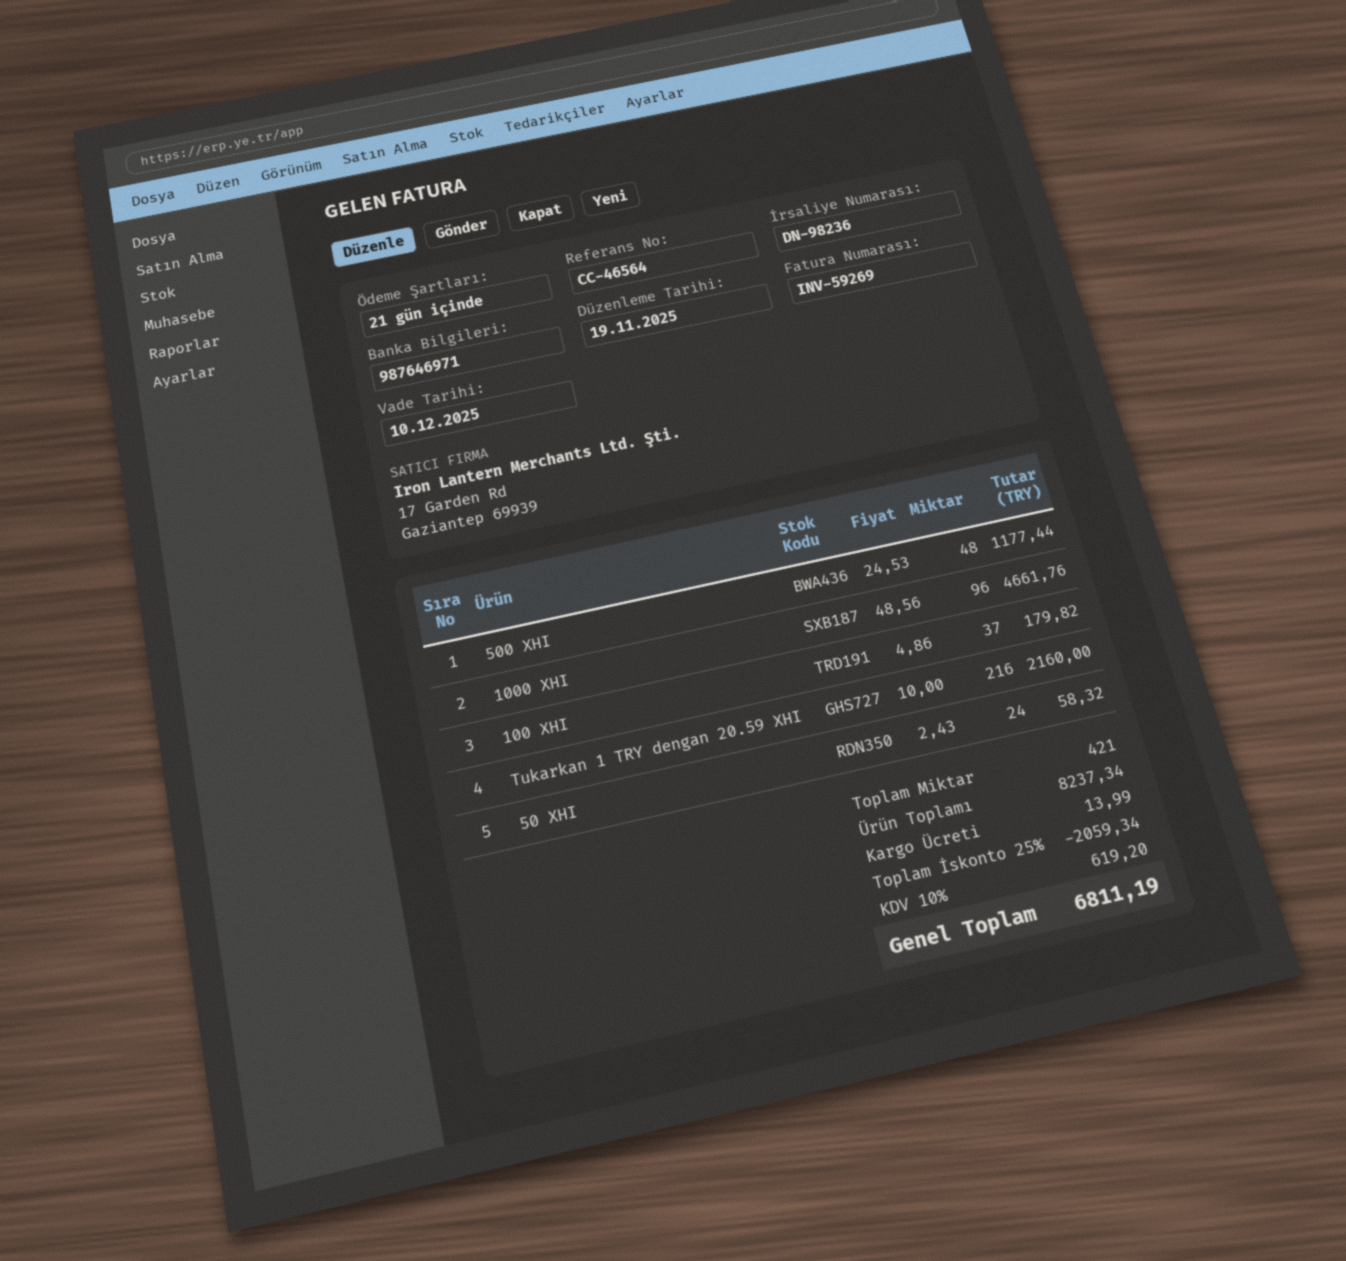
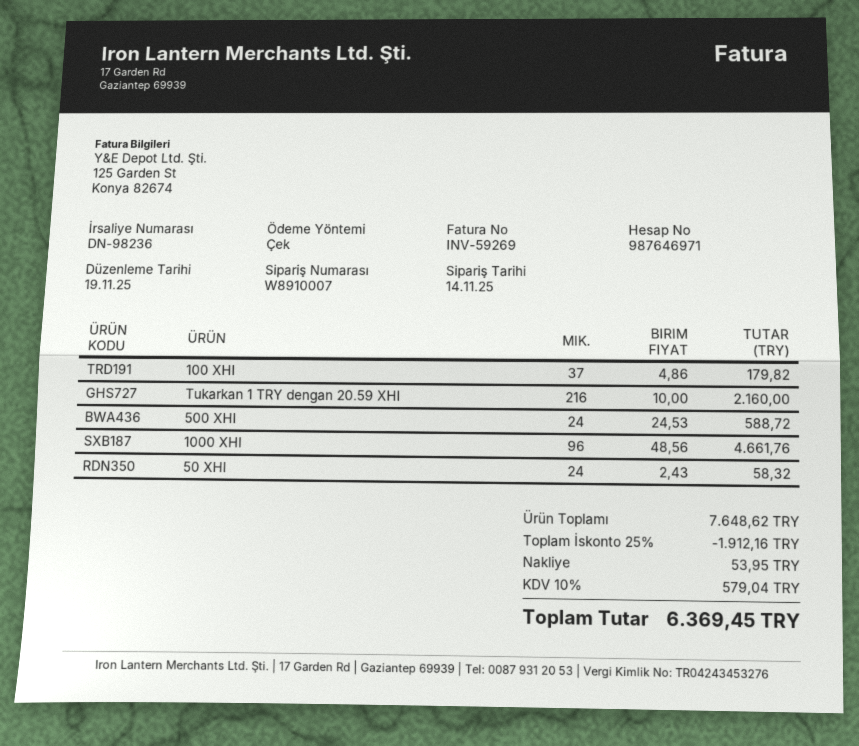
500 XHI: 48 x 24.53 = 1177.44 -> 24 x 24.53 = 588.72
subtotal: 8237.34 -> 7648.62
discount: 25% = 2059.34 -> 25% = 1912.16
shipping: 13.99 -> 53.95
tax: 10% = 619.20 -> 10% = 579.04
total: 6811.19 -> 6369.45

